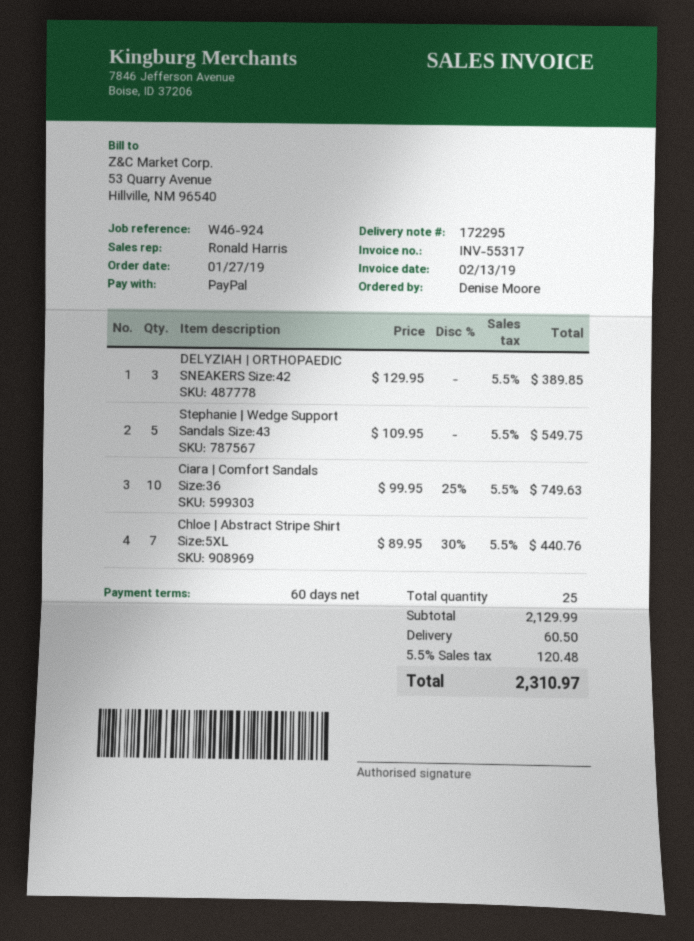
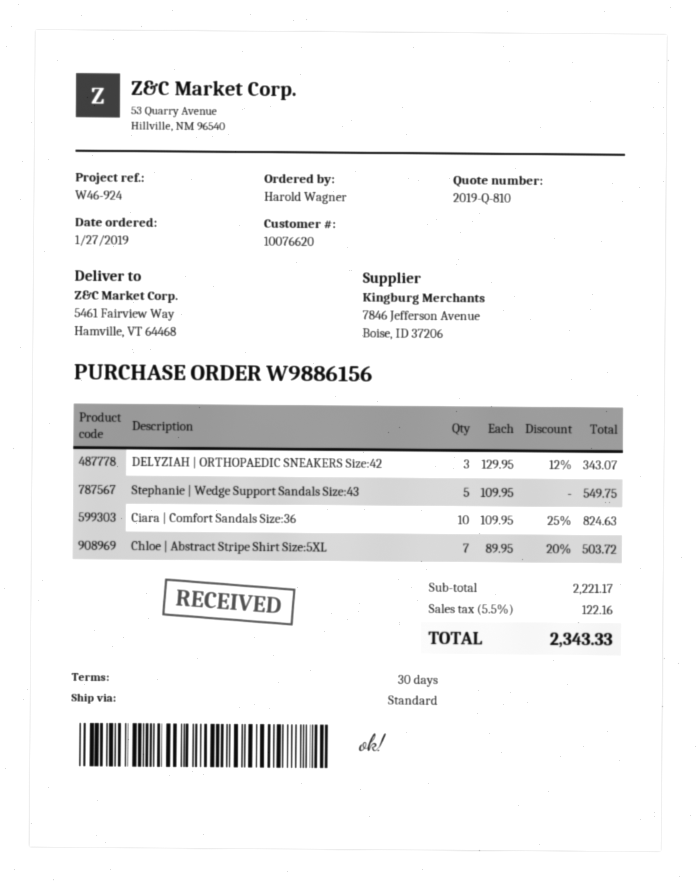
payment terms: 60 days -> 30 days
ordered by: Denise Moore -> Harold Wagner
DELYZIAH | ORTHOPAEDIC SNEAKERS Size:42: 3 x 129.95 = 389.85 -> 3 x 129.95 - 12% = 343.07
Ciara | Comfort Sandals Size:36: 10 x 99.95 - 25% = 749.63 -> 10 x 109.95 - 25% = 824.63
Chloe | Abstract Stripe Shirt Size:5XL: 7 x 89.95 - 30% = 440.76 -> 7 x 89.95 - 20% = 503.72
subtotal: 2129.99 -> 2221.17
shipping: 60.50 -> none
tax: 5.5% = 120.48 -> 5.5% = 122.16
total: 2310.97 -> 2343.33

